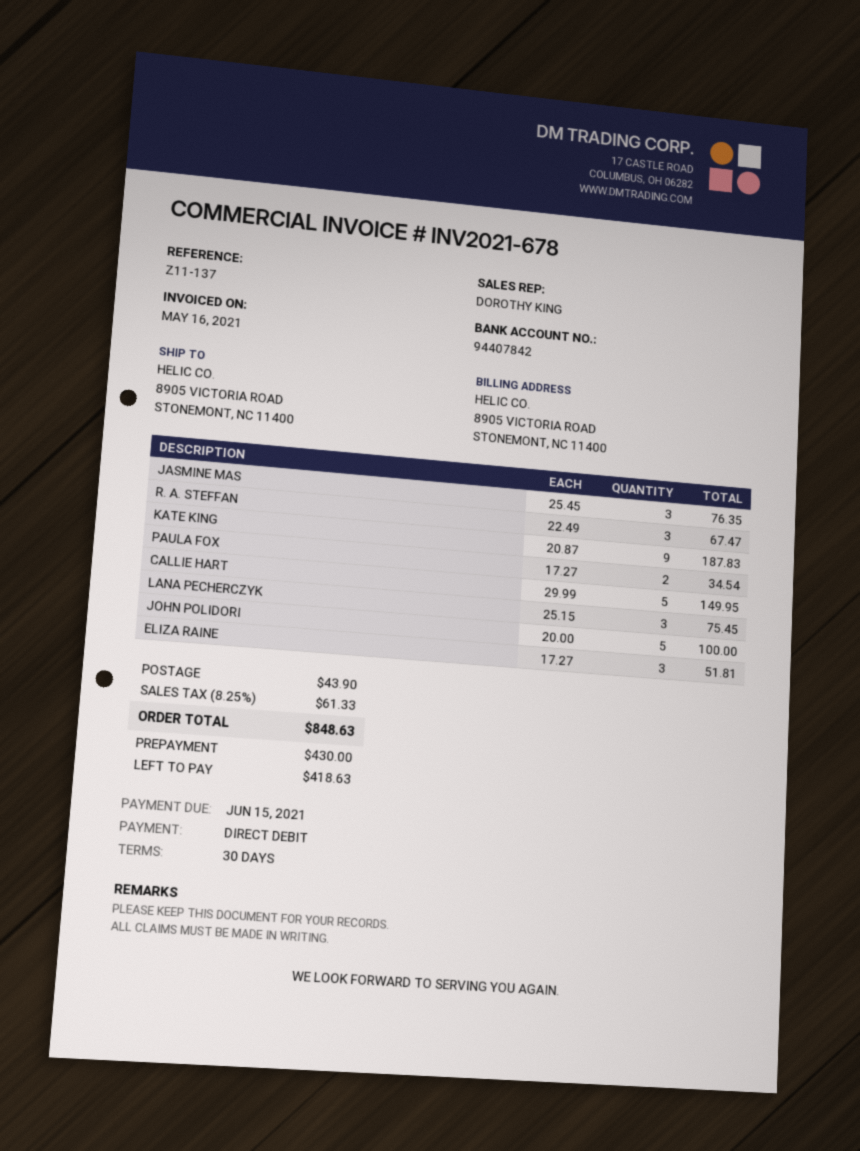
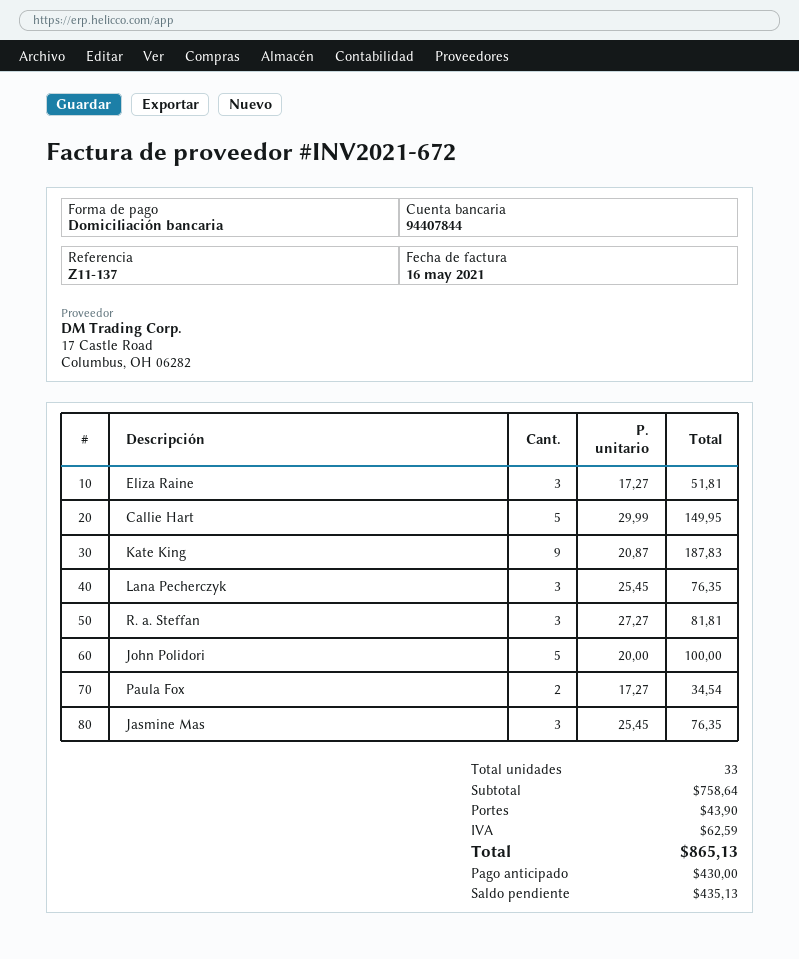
invoice number: INV2021-678 -> INV2021-672
bank account: 94407842 -> 94407844
R. A. STEFFAN: 3 x 22.49 = 67.47 -> 3 x 27.27 = 81.81
LANA PECHERCZYK: 3 x 25.15 = 75.45 -> 3 x 25.45 = 76.35
tax: 61.33 -> 62.59
total: 848.63 -> 865.13
balance: 418.63 -> 435.13

